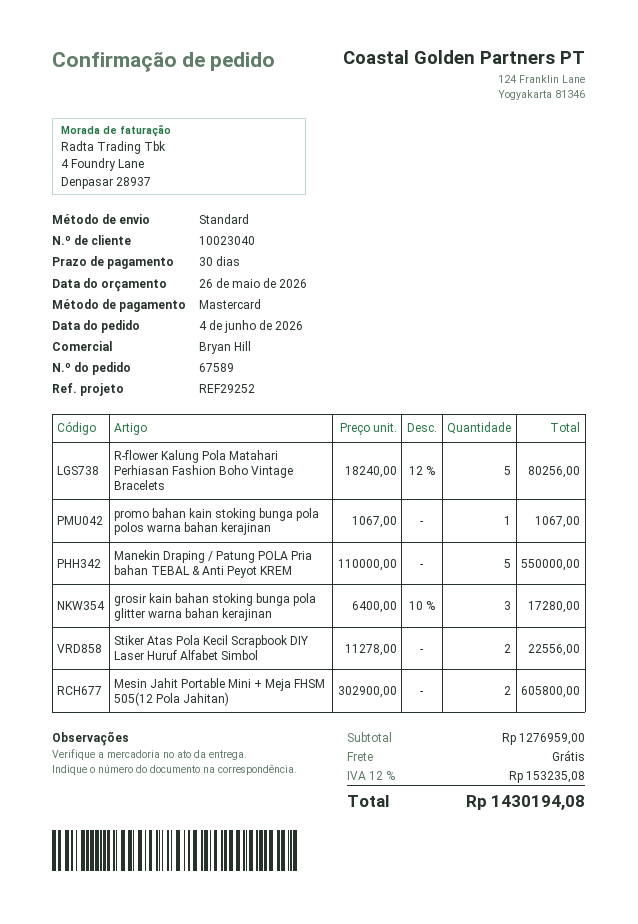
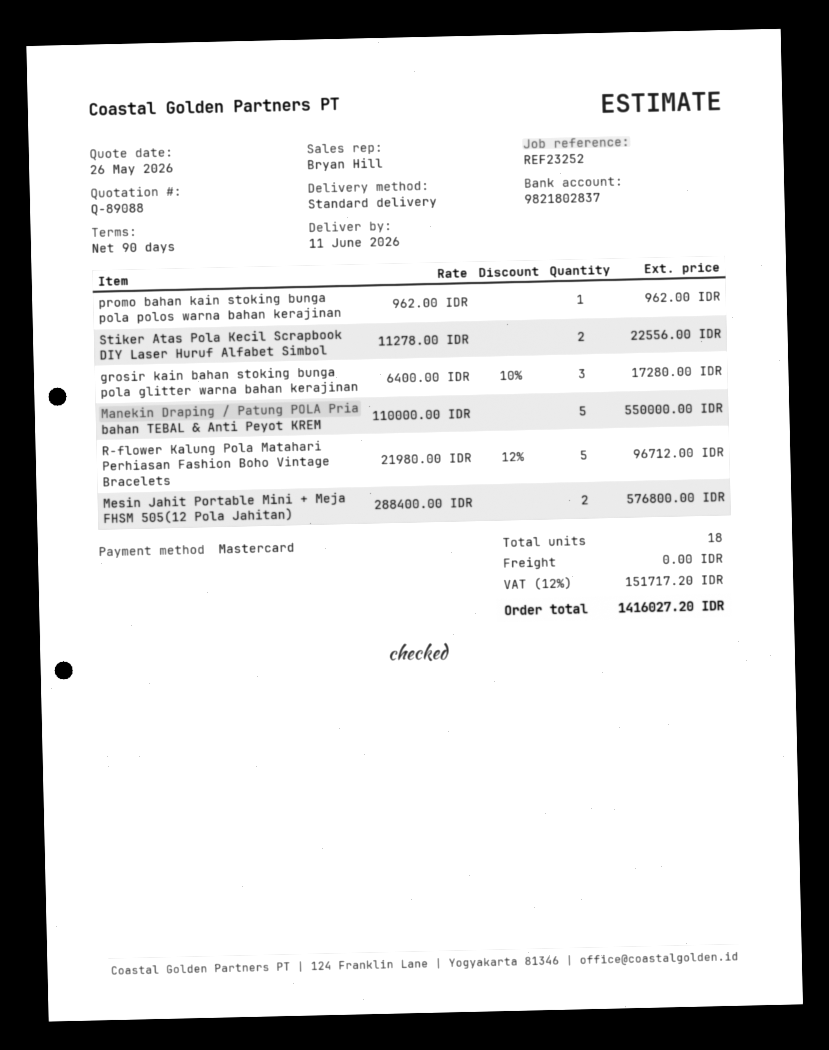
payment terms: 30 days -> 90 days
reference: REF29252 -> REF23252
R-flower Kalung Pola Matahari Perhiasan Fashion Boho Vintage Bracelets: 5 x 18240.00 - 12% = 80256.00 -> 5 x 21980.00 - 12% = 96712.00
promo bahan kain stoking bunga pola polos warna bahan kerajinan: 1 x 1067.00 = 1067.00 -> 1 x 962.00 = 962.00
Mesin Jahit Portable Mini + Meja FHSM 505(12 Pola Jahitan): 2 x 302900.00 = 605800.00 -> 2 x 288400.00 = 576800.00
tax: 12% = 153235.08 -> 12% = 151717.20
total: 1430194.08 -> 1416027.20

